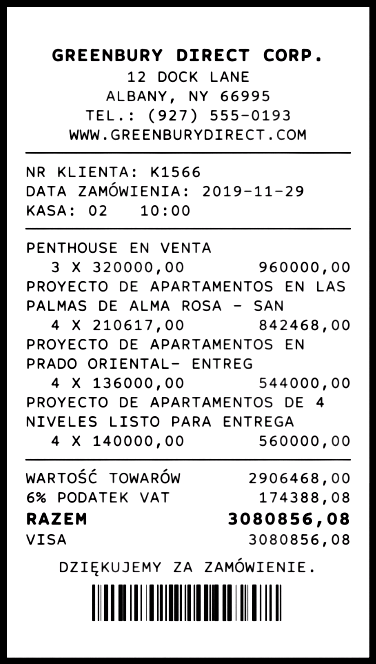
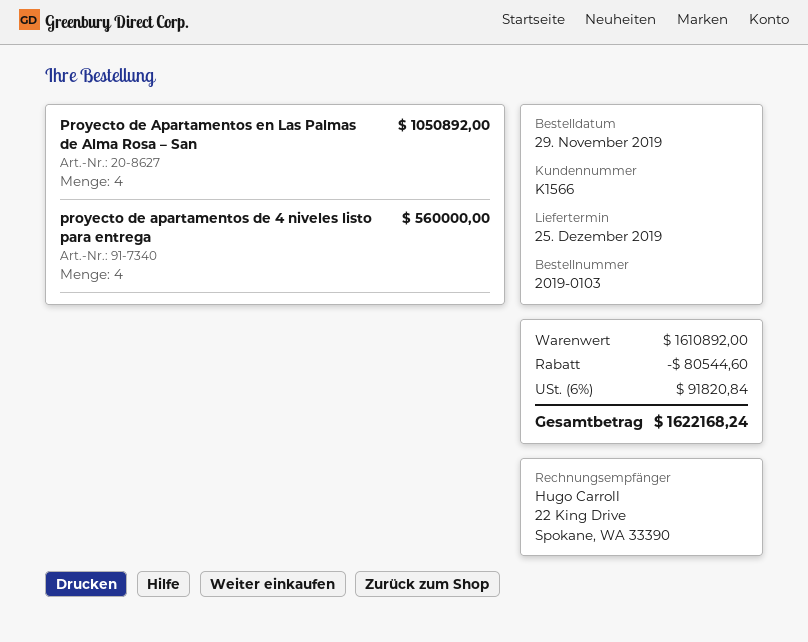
PENTHOUSE EN VENTA: 3 for 960000.00 -> none
PROYECTO DE APARTAMENTOS EN LAS PALMAS DE ALMA ROSA – SAN: 4 for 842468.00 -> 4 for 1050892.00
PROYECTO DE APARTAMENTOS EN PRADO ORIENTAL– ENTREG: 4 for 544000.00 -> none
subtotal: 2906468.00 -> 1610892.00
discount: none -> 80544.60
tax: 6% = 174388.08 -> 6% = 91820.84
total: 3080856.08 -> 1622168.24

